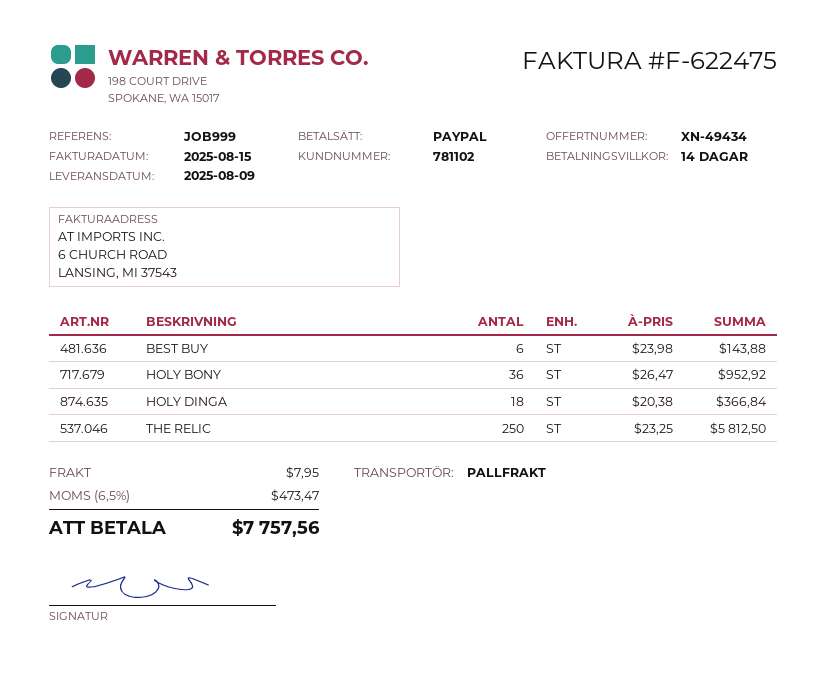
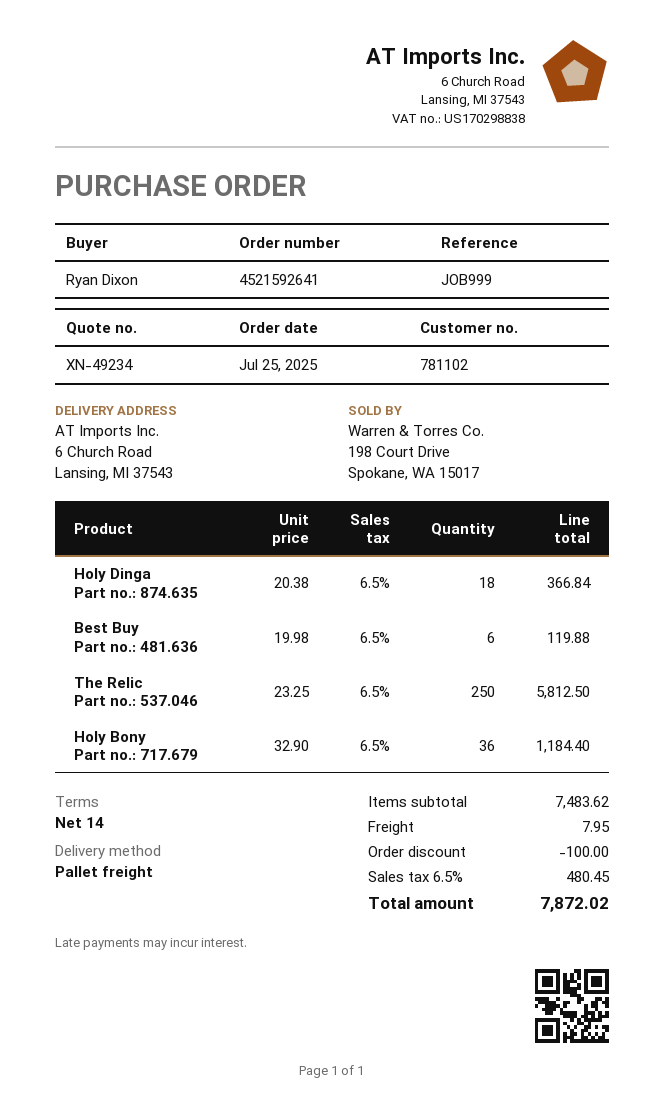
quote number: XN-49434 -> XN-49234
BEST BUY: 6 x 23.98 = 143.88 -> 6 x 19.98 = 119.88
HOLY BONY: 36 x 26.47 = 952.92 -> 36 x 32.90 = 1184.40
discount: none -> 100.00
tax: 6.5% = 473.47 -> 6.5% = 480.45
total: 7757.56 -> 7872.02

